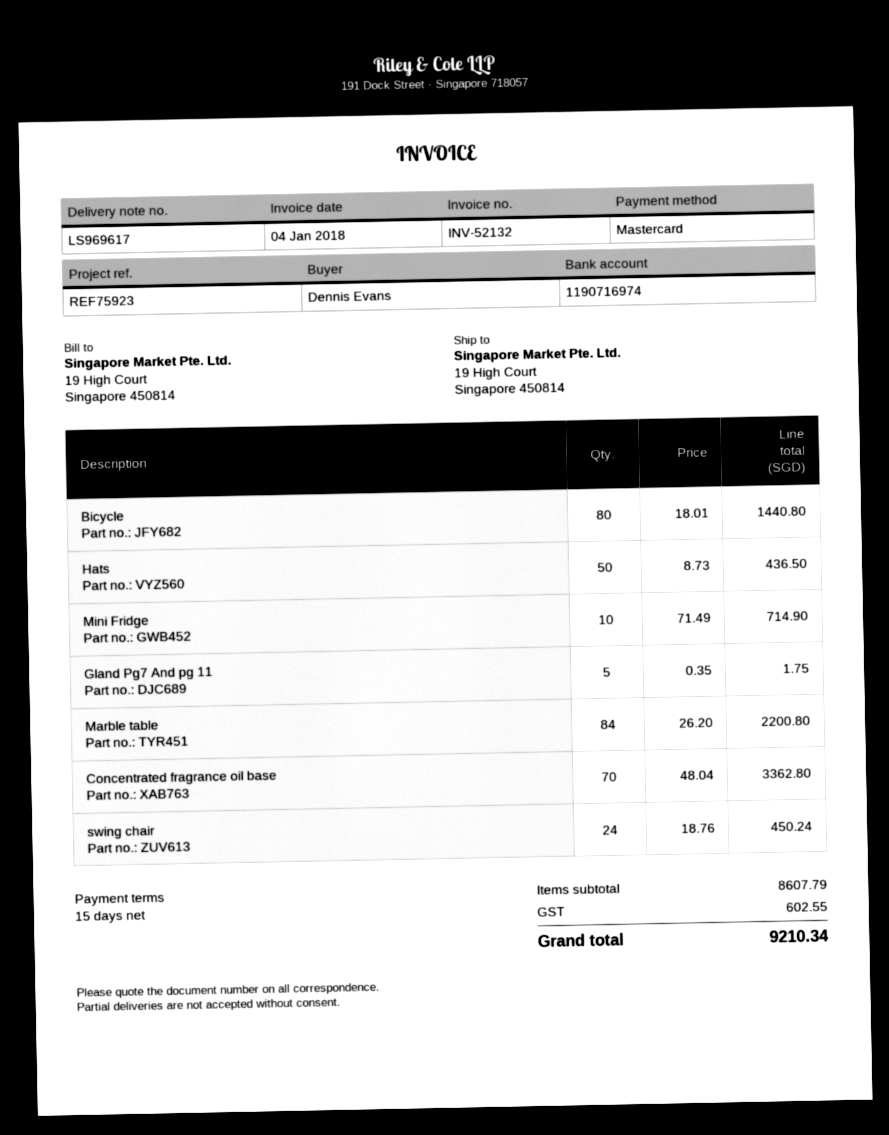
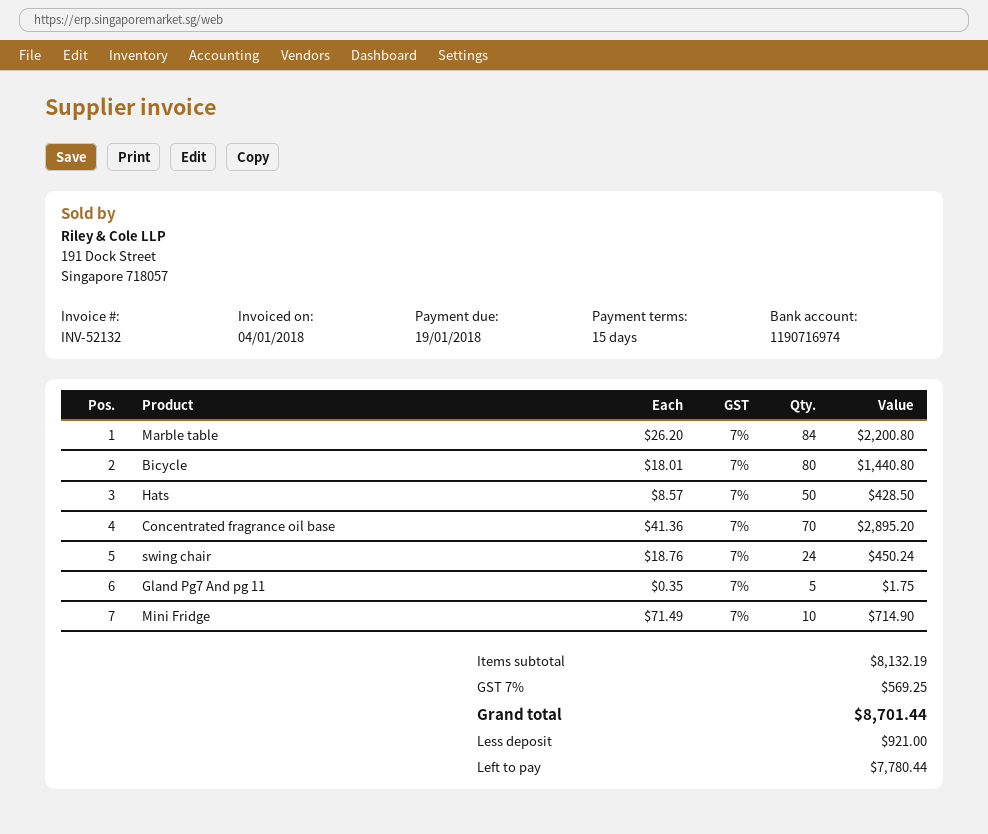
Hats: 50 x 8.73 = 436.50 -> 50 x 8.57 = 428.50
Concentrated fragrance oil base: 70 x 48.04 = 3362.80 -> 70 x 41.36 = 2895.20
subtotal: 8607.79 -> 8132.19
tax: 602.55 -> 569.25
total: 9210.34 -> 8701.44

